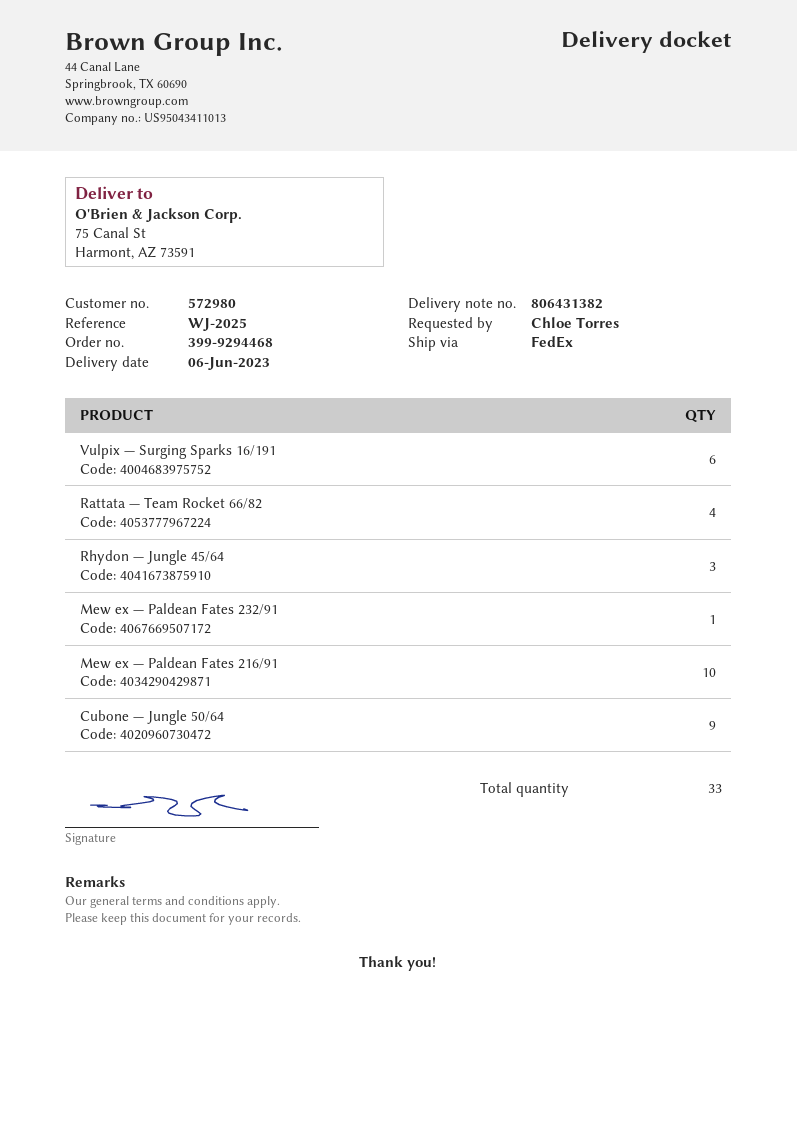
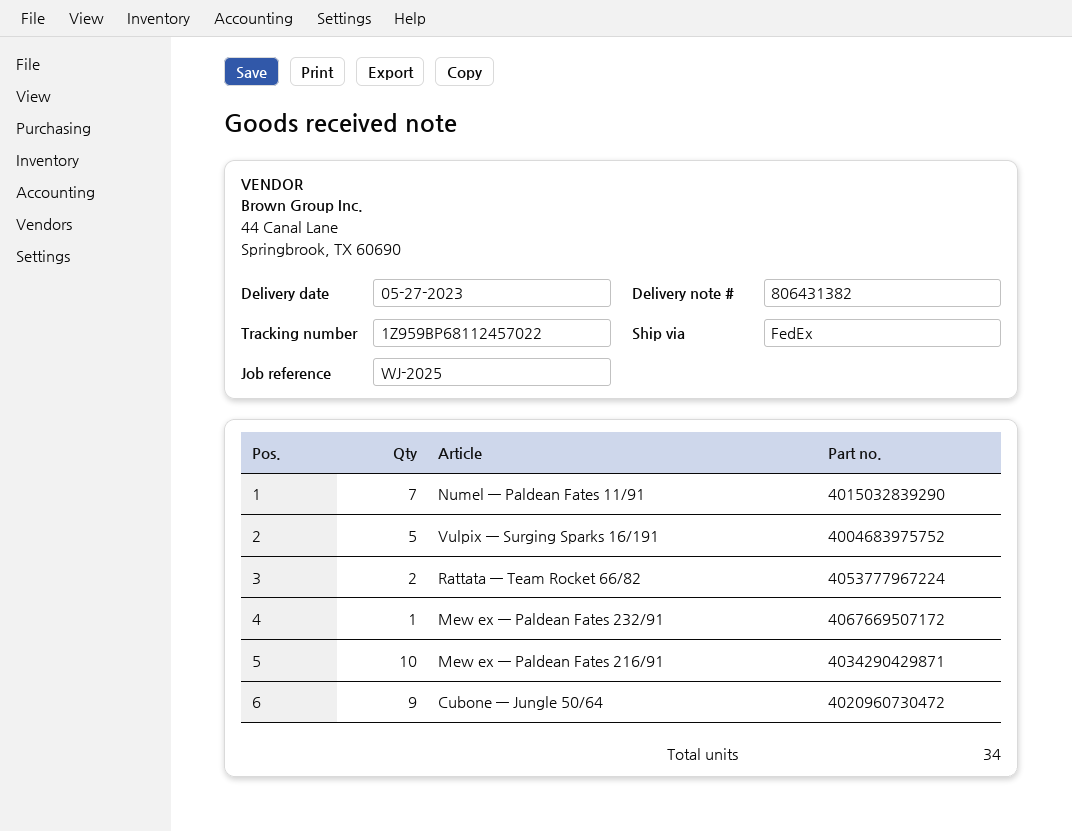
delivery date: 2023-06-06 -> 2023-05-27
Vulpix — Surging Sparks 16/191: 6 -> 5
Rattata — Team Rocket 66/82: 4 -> 2
Rhydon — Jungle 45/64: 3 -> none
Numel — Paldean Fates 11/91: none -> 7
total quantity: 33 -> 34

